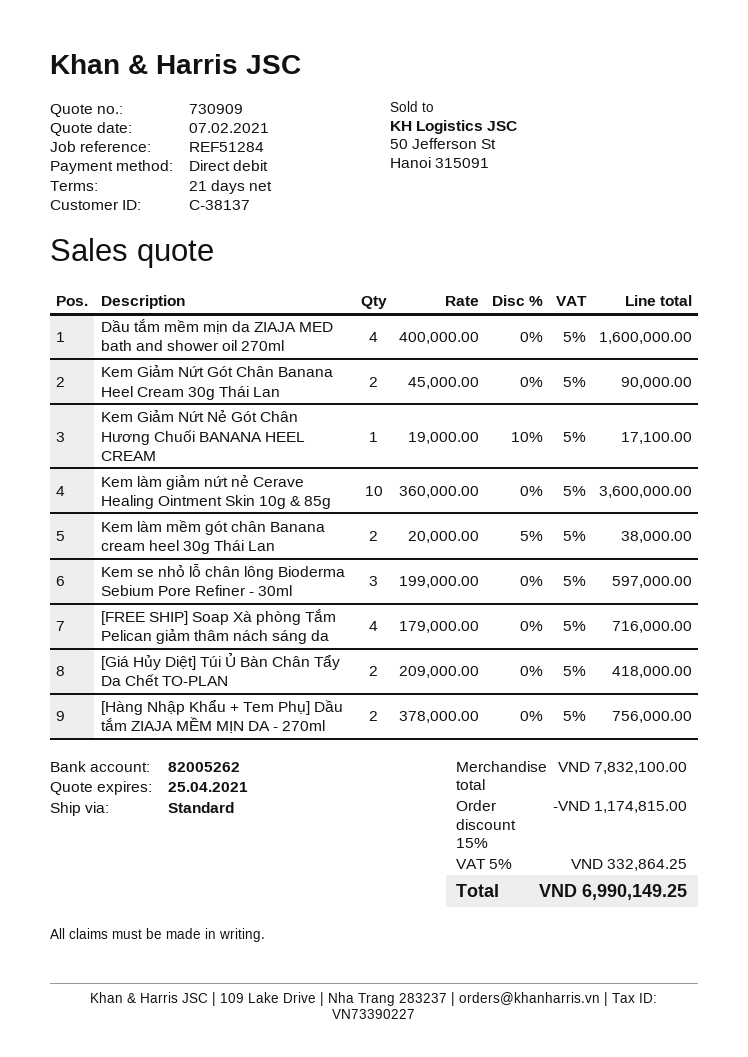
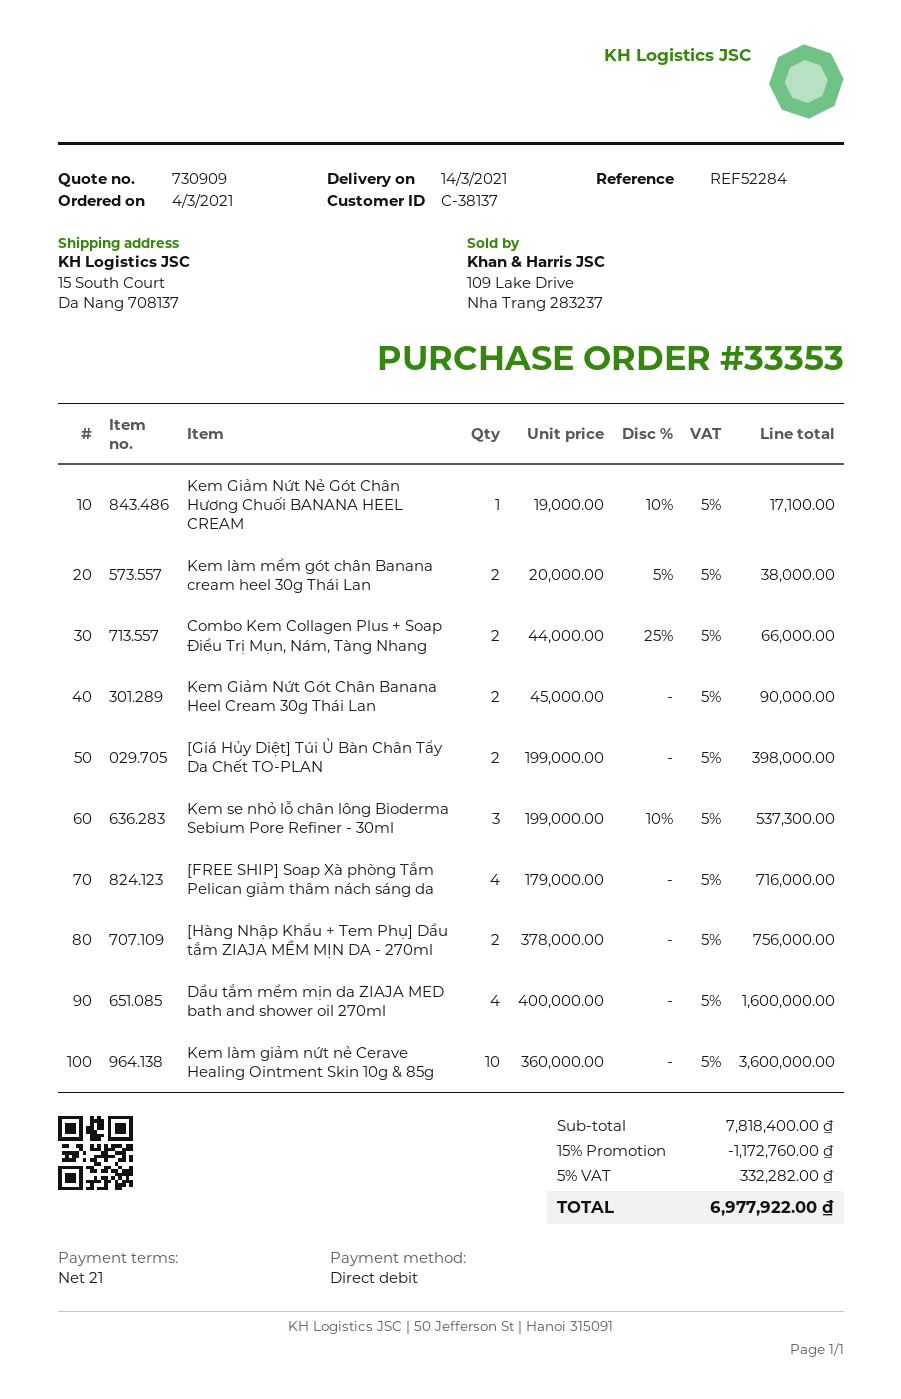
reference: REF51284 -> REF52284
Kem se nhỏ lỗ chân lông Bioderma Sebium Pore Refiner - 30ml: 3 x 199000.00 = 597000.00 -> 3 x 199000.00 - 10% = 537300.00
[Giá Hủy Diệt] Túi Ủ Bàn Chân Tẩy Da Chết TO-PLAN: 2 x 209000.00 = 418000.00 -> 2 x 199000.00 = 398000.00
Combo Kem Collagen Plus + Soap Điều Trị Mụn, Nám, Tàng Nhang: none -> 2 x 44000.00 - 25% = 66000.00
subtotal: 7832100.00 -> 7818400.00
discount: 15% = 1174815.00 -> 15% = 1172760.00
tax: 5% = 332864.25 -> 5% = 332282.00
total: 6990149.25 -> 6977922.00

